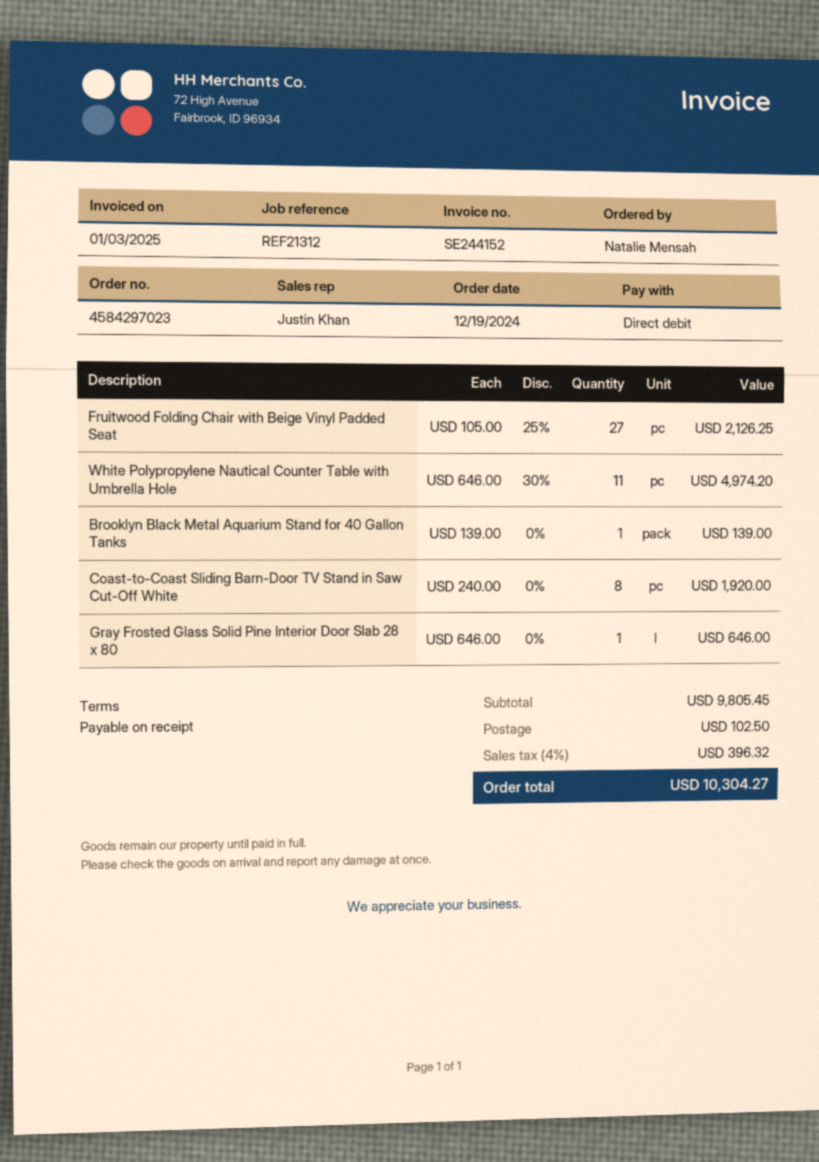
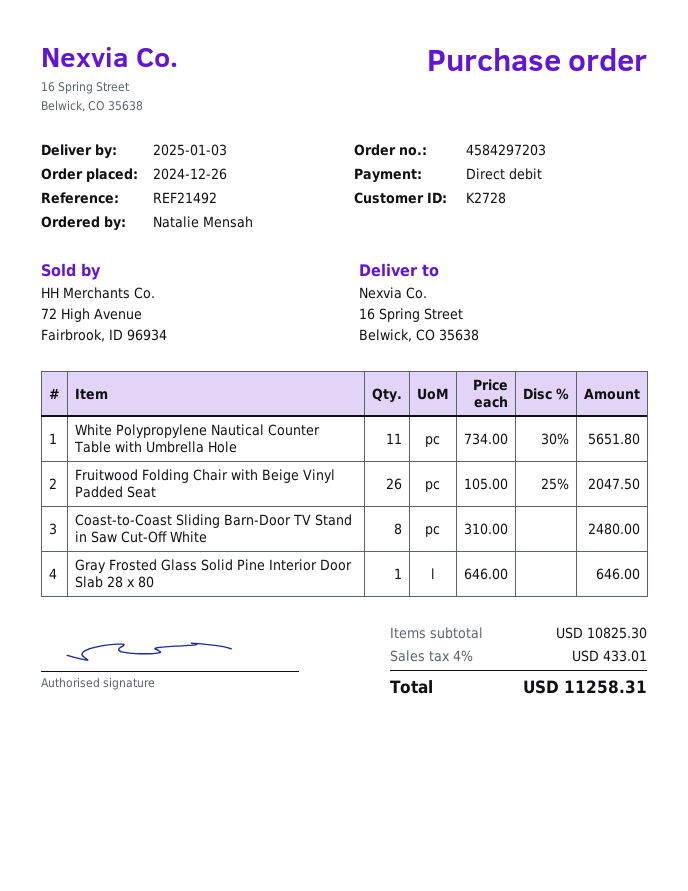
order number: 4584297023 -> 4584297203
order date: 2024-12-19 -> 2024-12-26
reference: REF21312 -> REF21492
Fruitwood Folding Chair with Beige Vinyl Padded Seat: 27 x 105.00 - 25% = 2126.25 -> 26 x 105.00 - 25% = 2047.50
White Polypropylene Nautical Counter Table with Umbrella Hole: 11 x 646.00 - 30% = 4974.20 -> 11 x 734.00 - 30% = 5651.80
Brooklyn Black Metal Aquarium Stand for 40 Gallon Tanks: 1 x 139.00 = 139.00 -> none
Coast-to-Coast Sliding Barn-Door TV Stand in Saw Cut-Off White: 8 x 240.00 = 1920.00 -> 8 x 310.00 = 2480.00
subtotal: 9805.45 -> 10825.30
shipping: 102.50 -> none
tax: 4% = 396.32 -> 4% = 433.01
total: 10304.27 -> 11258.31

